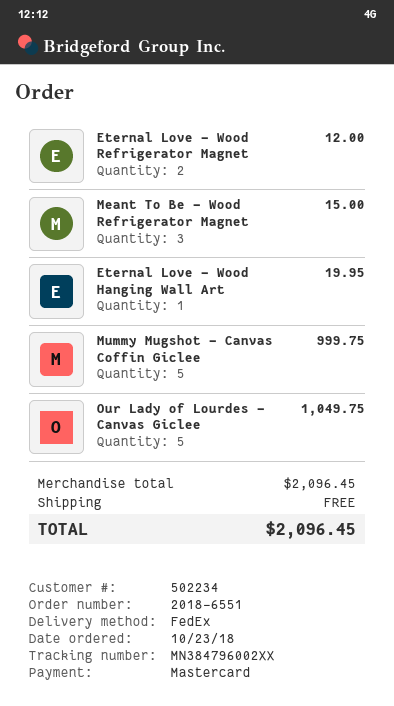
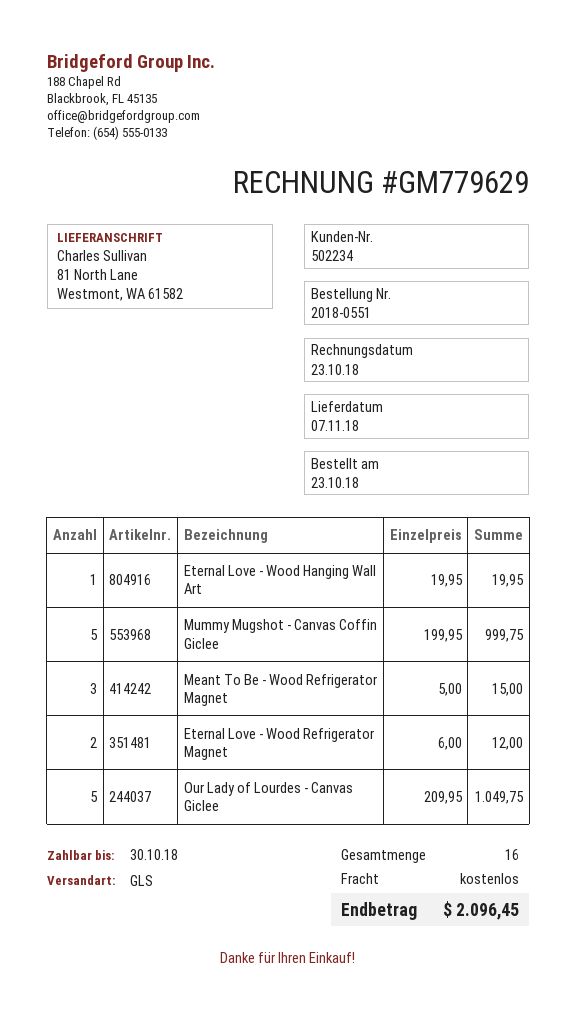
order number: 2018-6551 -> 2018-0551
shipping method: FedEx -> GLS

